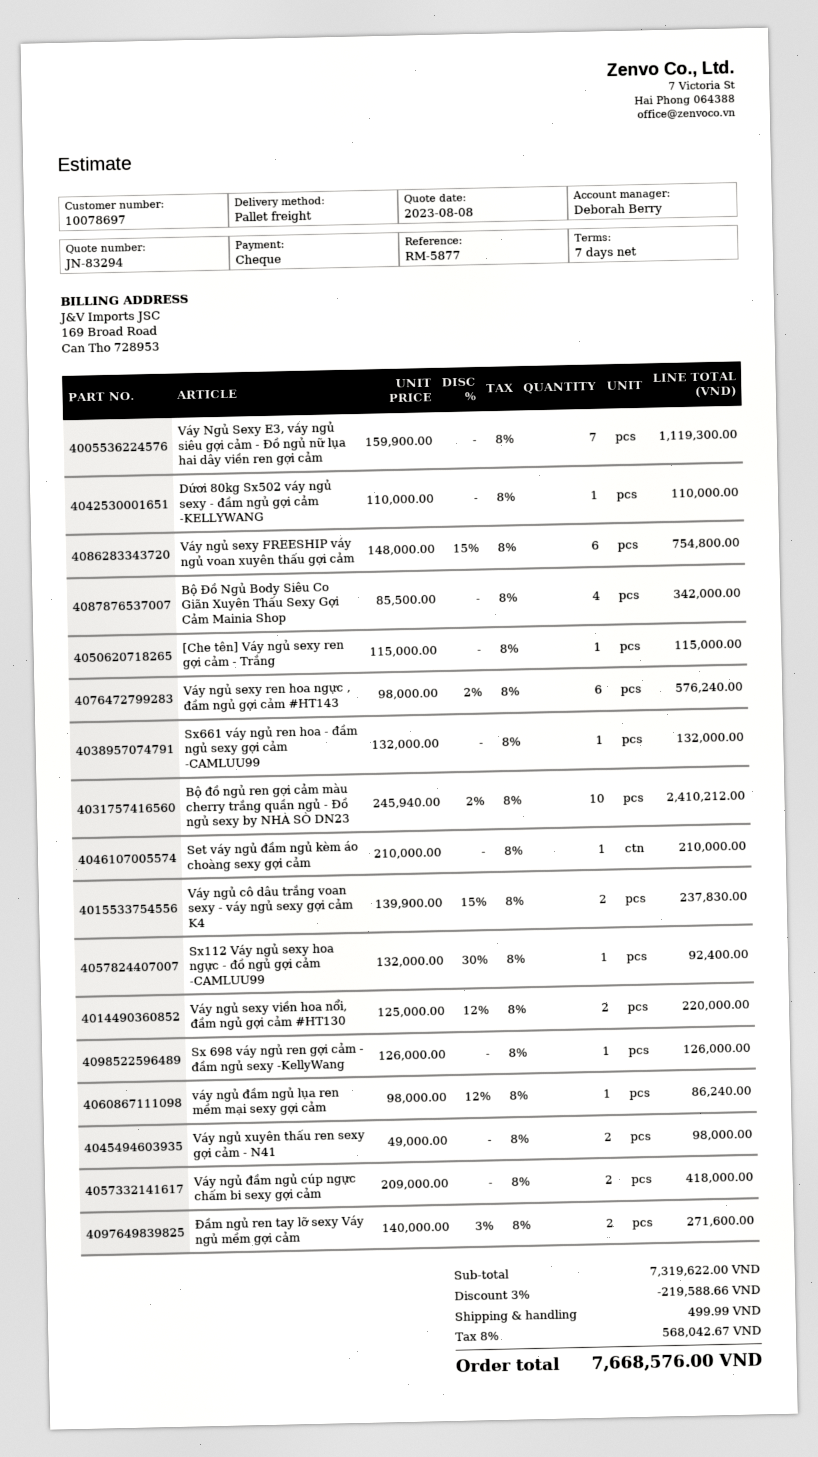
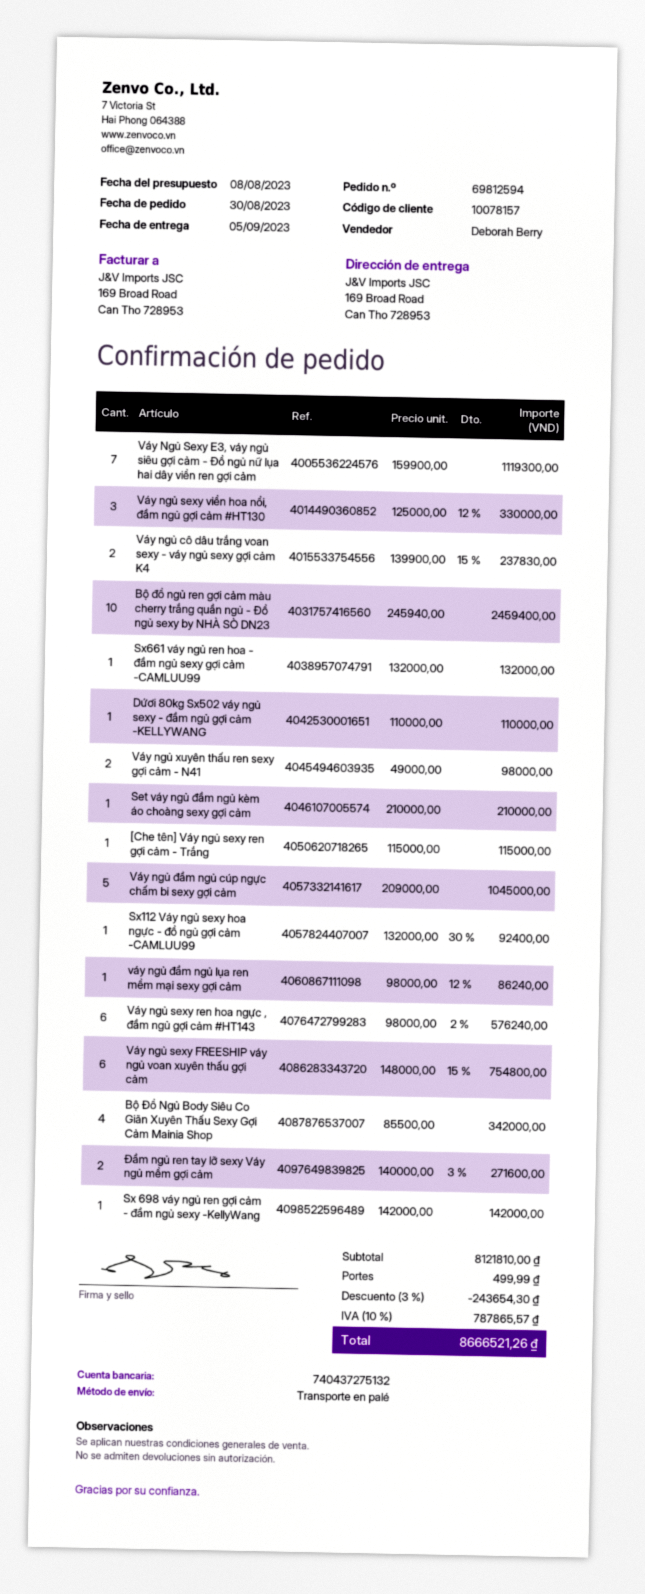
customer number: 10078697 -> 10078157
Bộ đồ ngủ ren gợi cảm màu cherry trắng quần ngủ - Đồ ngủ sexy by NHÀ SÒ DN23: 10 x 245940.00 - 2% = 2410212.00 -> 10 x 245940.00 = 2459400.00
Váy ngủ sexy viền hoa nổi, đầm ngủ gợi cảm #HT130: 2 x 125000.00 - 12% = 220000.00 -> 3 x 125000.00 - 12% = 330000.00
Sx 698 váy ngủ ren gợi cảm - đầm ngủ sexy -KellyWang: 1 x 126000.00 = 126000.00 -> 1 x 142000.00 = 142000.00
Váy ngủ đầm ngủ cúp ngực chấm bi sexy gợi cảm: 2 x 209000.00 = 418000.00 -> 5 x 209000.00 = 1045000.00
subtotal: 7319622.00 -> 8121810.00
discount: 3% = 219588.66 -> 3% = 243654.30
tax: 8% = 568042.67 -> 10% = 787865.57
total: 7668576.00 -> 8666521.26

